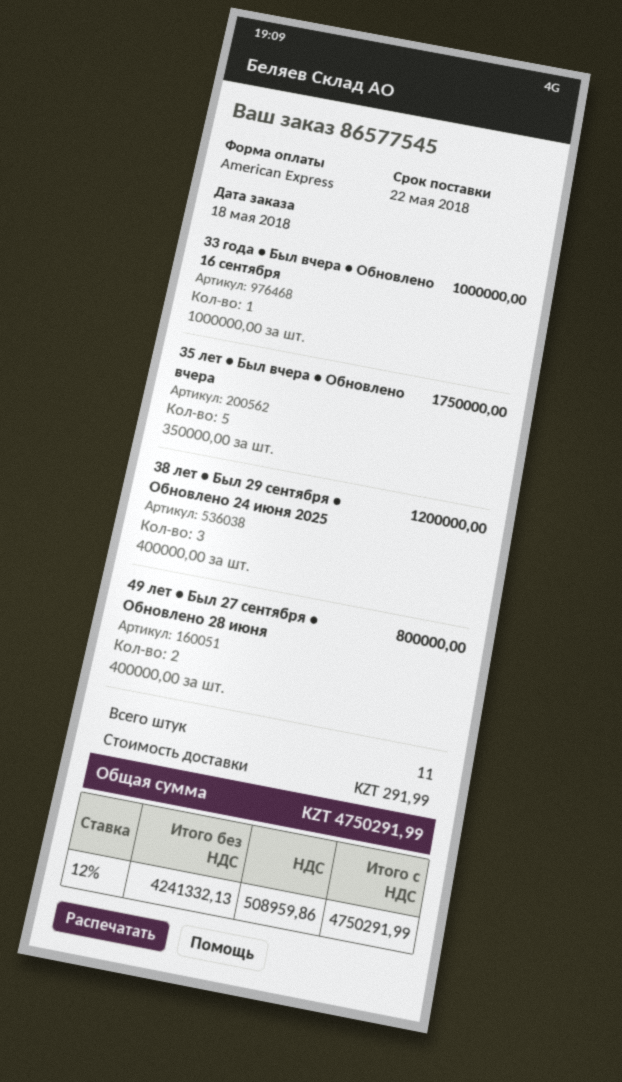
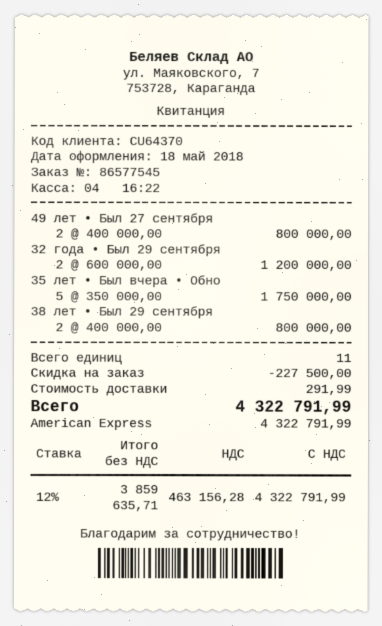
33 года • Был вчера • Обновлено 16 сентября: 1 x 1000000.00 = 1000000.00 -> none
38 лет • Был 29 сентября • Обновлено 24 июня 2025: 3 x 400000.00 = 1200000.00 -> 2 x 400000.00 = 800000.00
32 года • Был 29 сентября: none -> 2 x 600000.00 = 1200000.00
discount: none -> 227500.00
net: 4241332.13 -> 3859635.71
tax: 12% = 508959.86 -> 12% = 463156.28
total: 4750291.99 -> 4322791.99

